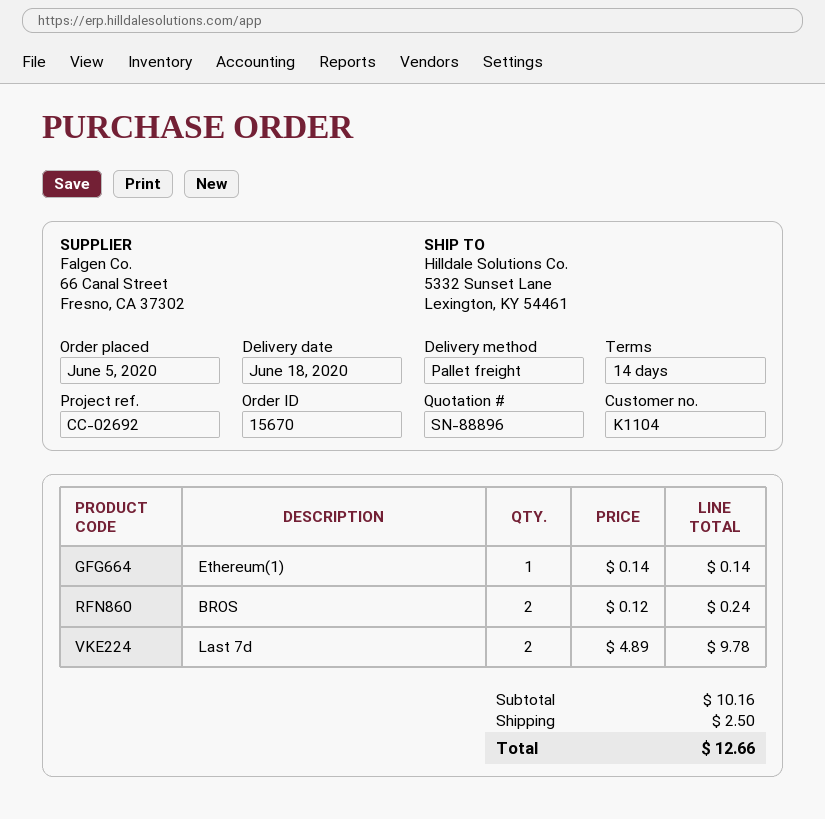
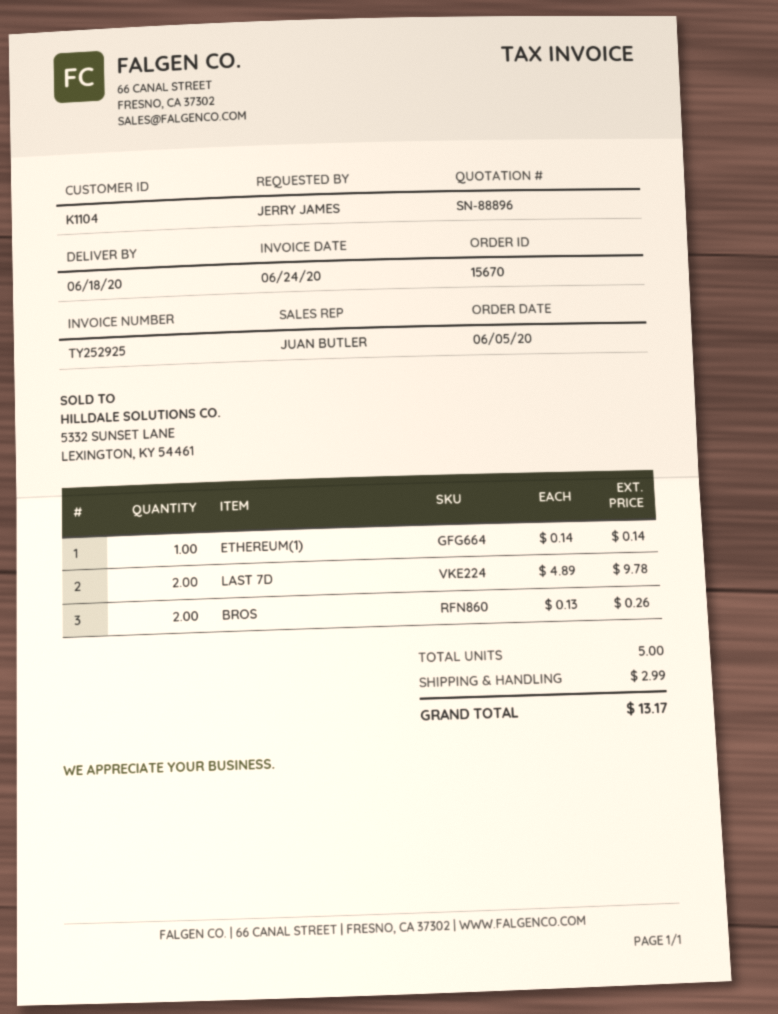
BROS: 2 x 0.12 = 0.24 -> 2 x 0.13 = 0.26
shipping: 2.50 -> 2.99
total: 12.66 -> 13.17

